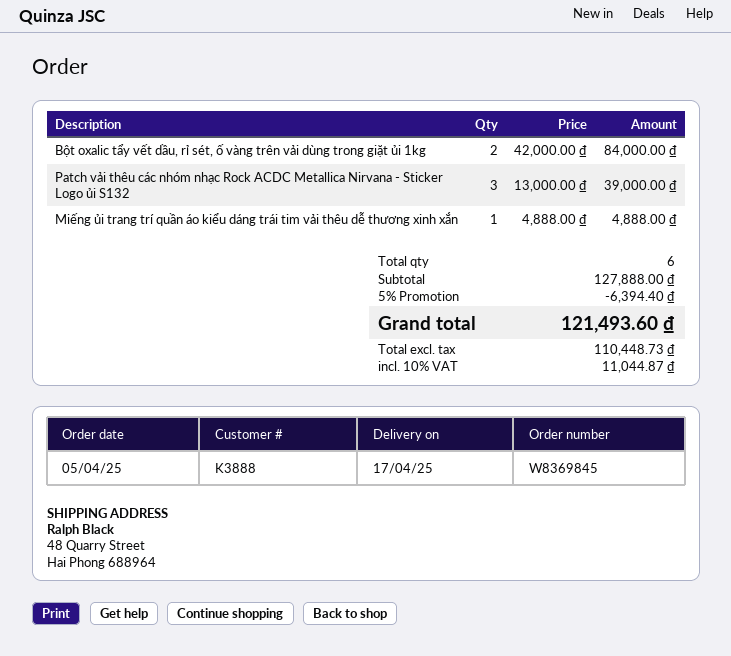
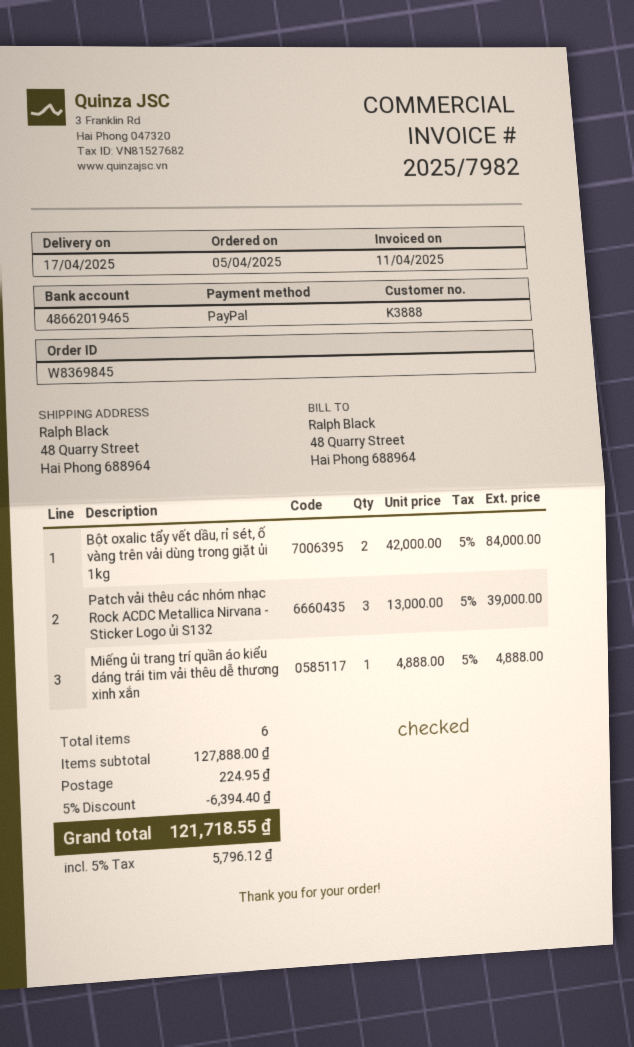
shipping: none -> 224.95
tax: 10% = 11044.87 -> 5% = 5796.12
total: 121493.60 -> 121718.55

